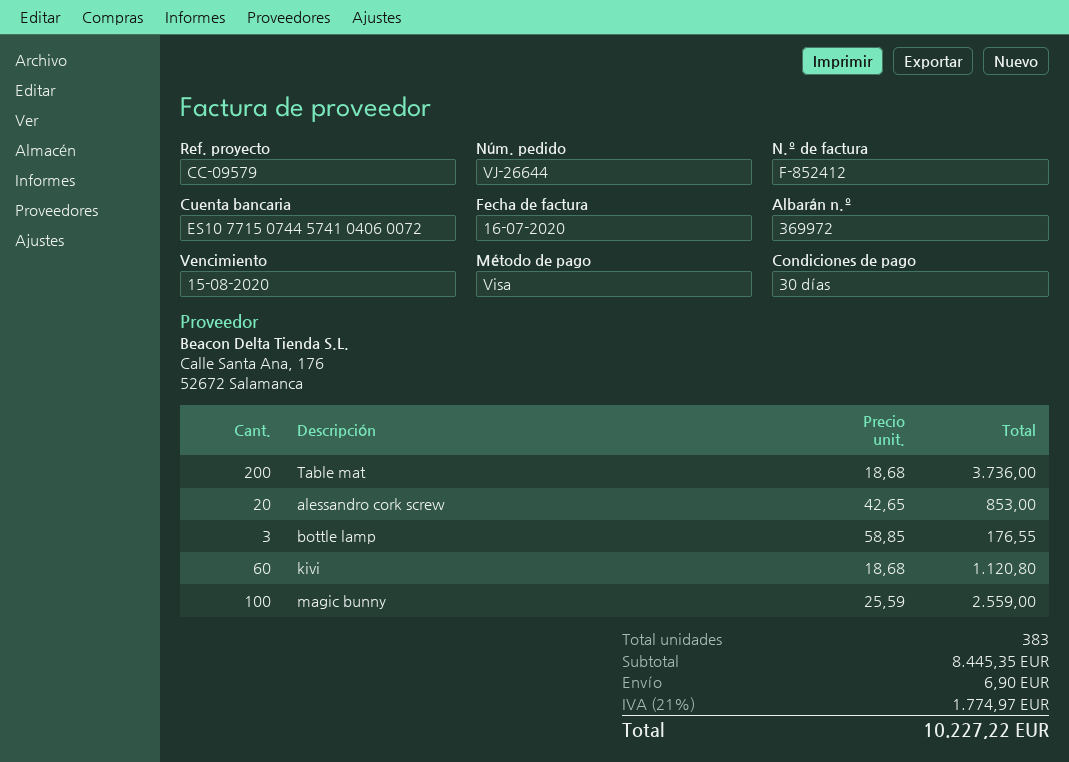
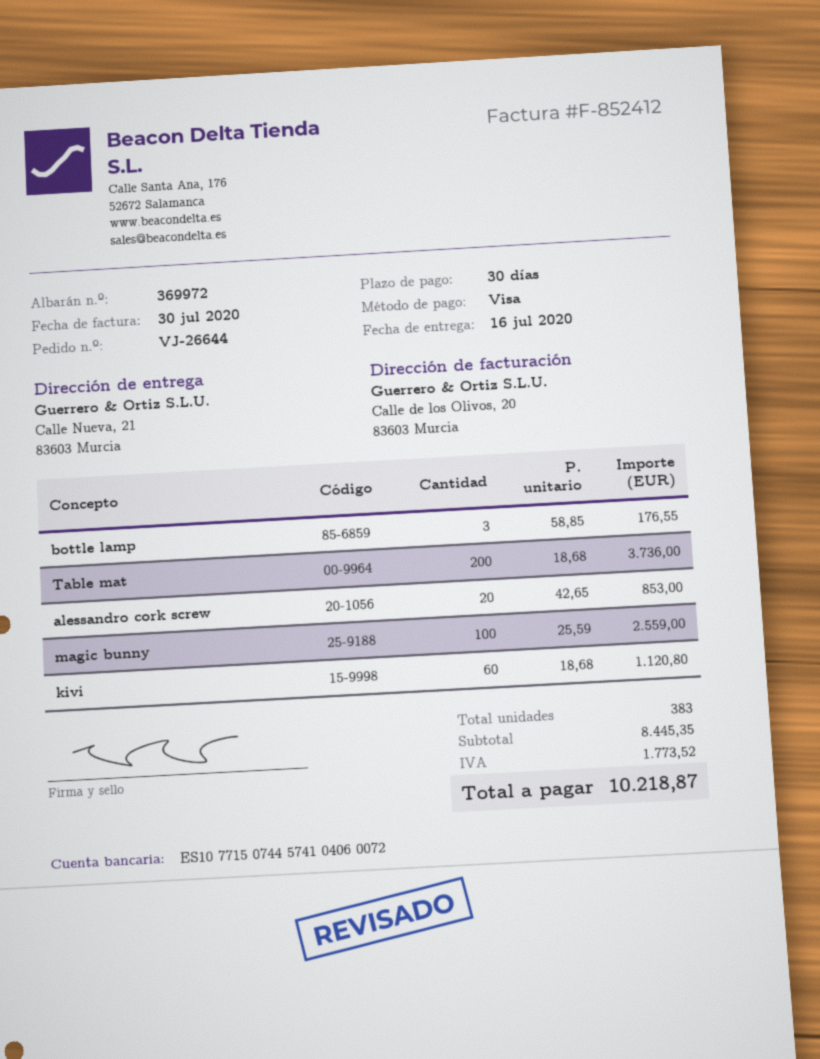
invoice date: 2020-07-16 -> 2020-07-30
shipping: 6.90 -> none
tax: 1774.97 -> 1773.52
total: 10227.22 -> 10218.87

